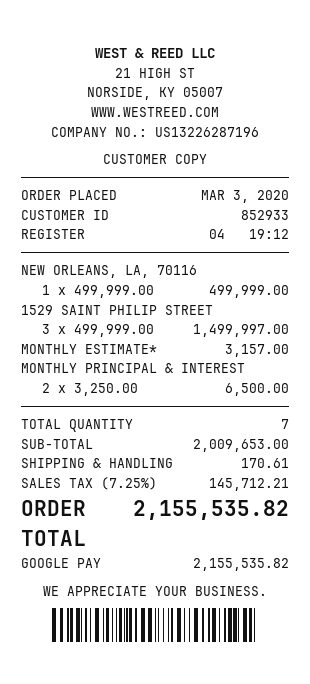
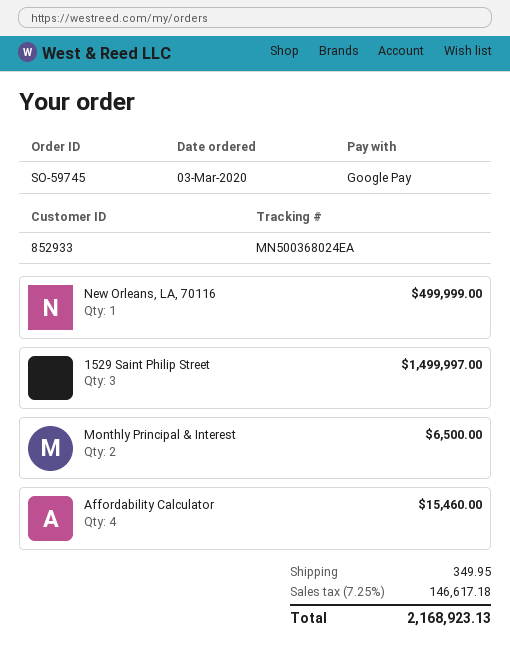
MONTHLY ESTIMATE*: 1 for 3157.00 -> none
Affordability Calculator: none -> 4 for 15460.00
shipping: 170.61 -> 349.95
tax: 7.25% = 145712.21 -> 7.25% = 146617.18
total: 2155535.82 -> 2168923.13

